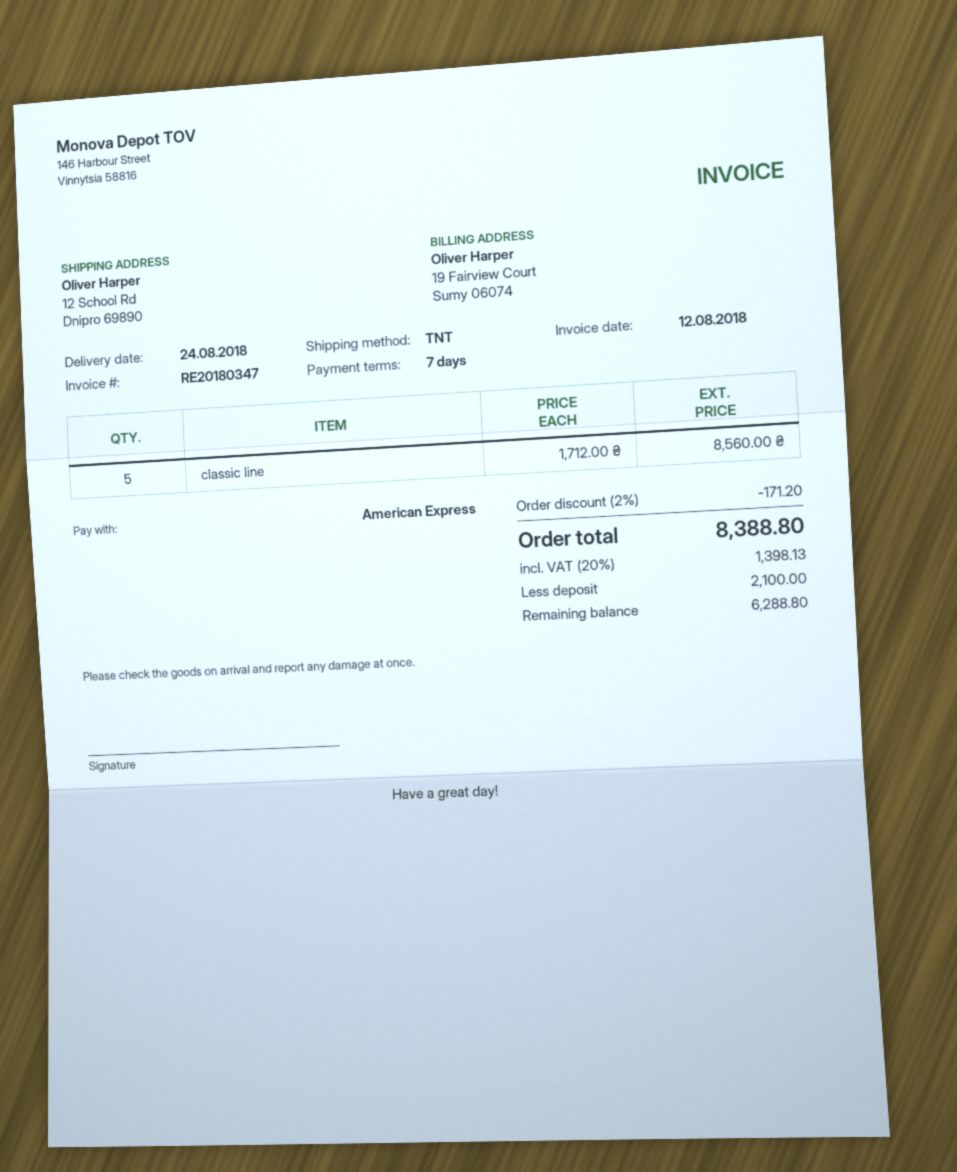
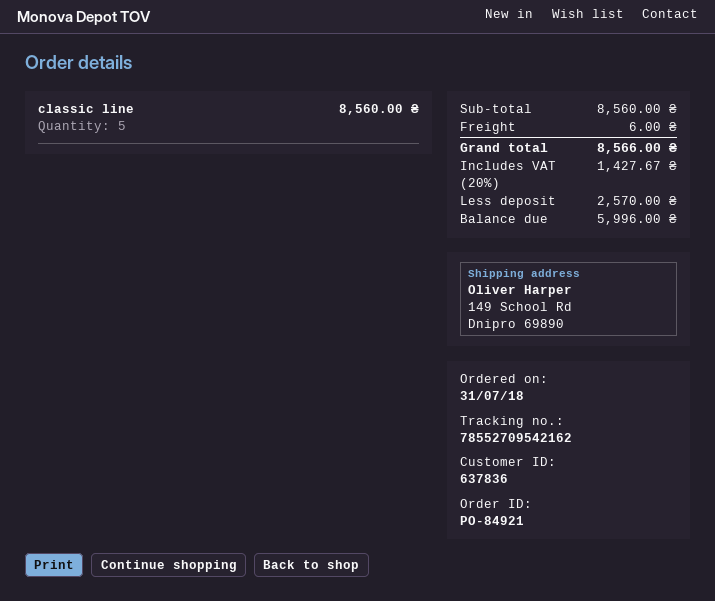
ship to: 12 School Rd, Dnipro 69890 -> 149 School Rd, Dnipro 69890
discount: 2% = 171.20 -> none
shipping: none -> 6.00
tax: 20% = 1398.13 -> 20% = 1427.67
total: 8388.80 -> 8566.00
deposit: 2100.00 -> 2570.00
balance: 6288.80 -> 5996.00

